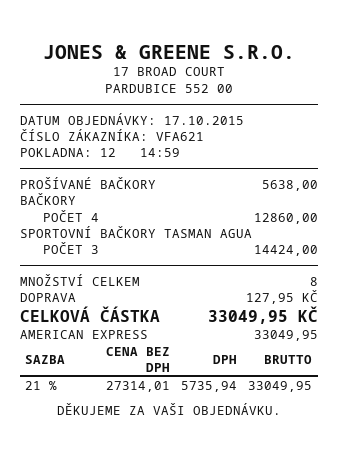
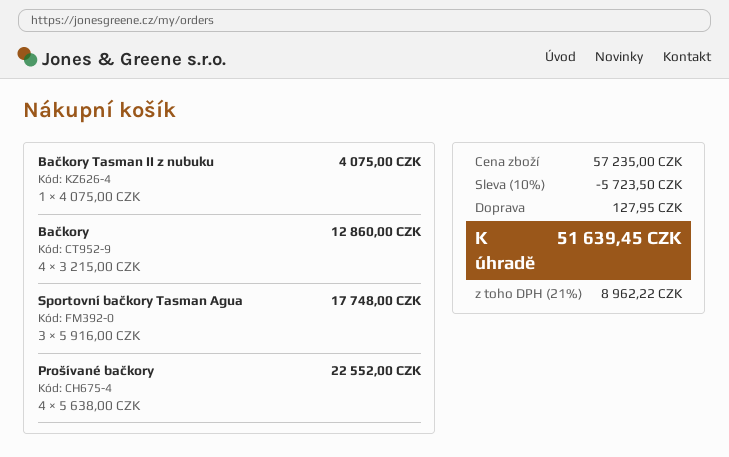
PROŠÍVANÉ BAČKORY: 1 for 5638.00 -> 4 for 22552.00
SPORTOVNÍ BAČKORY TASMAN AGUA: 3 for 14424.00 -> 3 for 17748.00
Bačkory Tasman II z nubuku: none -> 1 for 4075.00
discount: none -> 10% = 5723.50
tax: 21% = 5735.94 -> 21% = 8962.22
total: 33049.95 -> 51639.45

